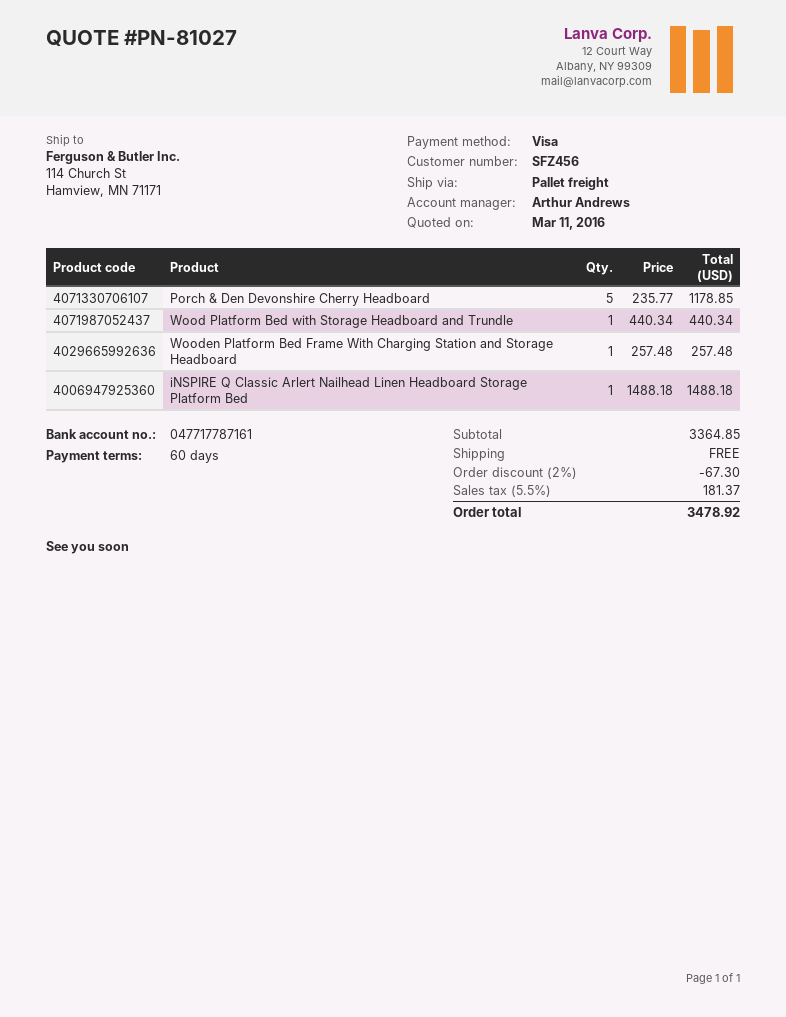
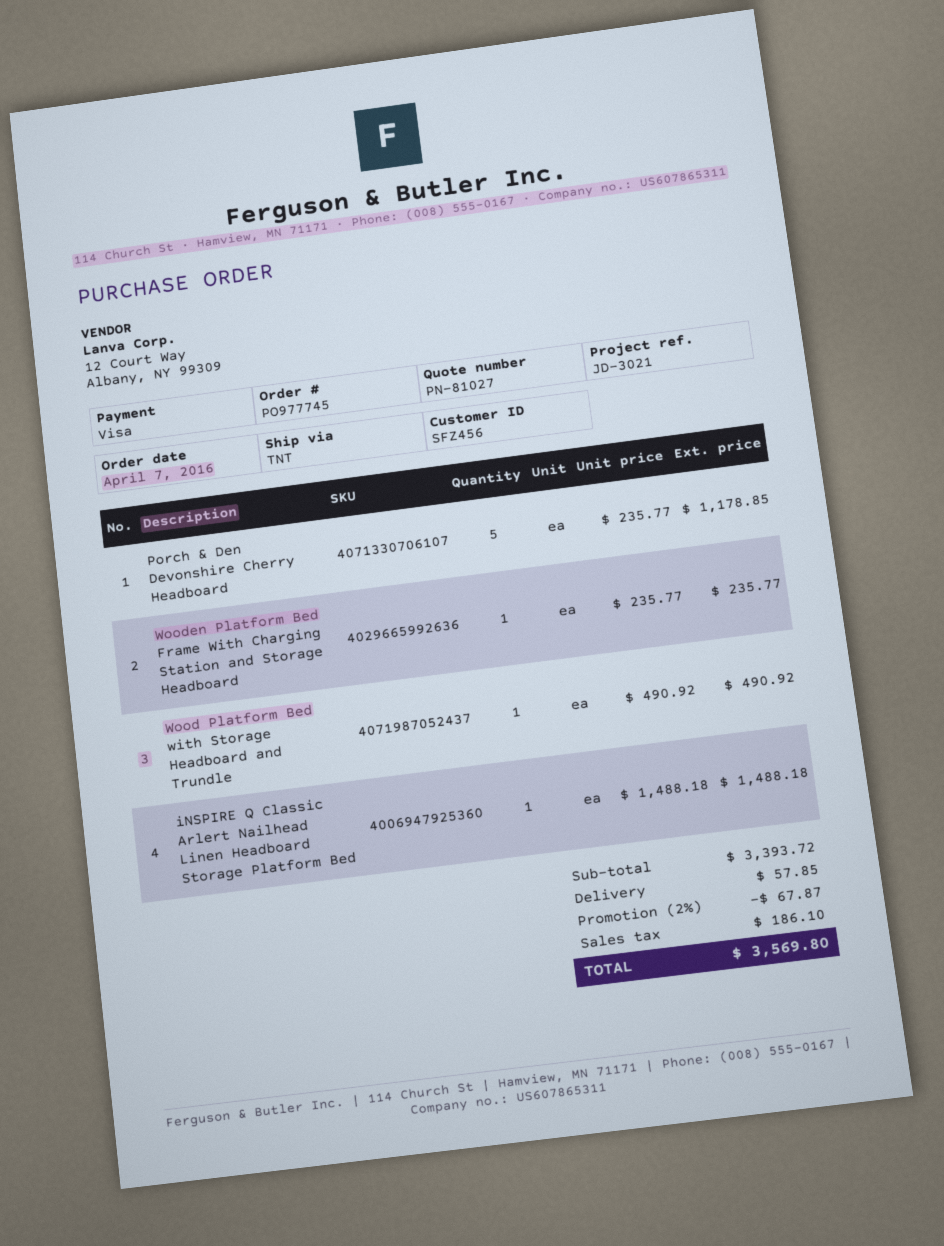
shipping method: pallet freight -> TNT
Wood Platform Bed with Storage Headboard and Trundle: 1 x 440.34 = 440.34 -> 1 x 490.92 = 490.92
Wooden Platform Bed Frame With Charging Station and Storage Headboard: 1 x 257.48 = 257.48 -> 1 x 235.77 = 235.77
subtotal: 3364.85 -> 3393.72
discount: 2% = 67.30 -> 2% = 67.87
shipping: 0.00 -> 57.85
tax: 181.37 -> 186.10
total: 3478.92 -> 3569.80

